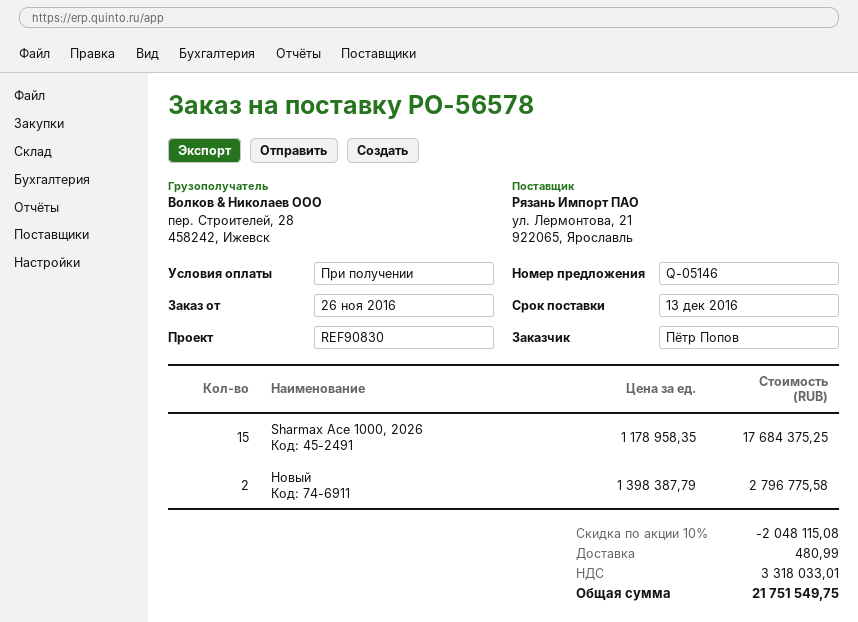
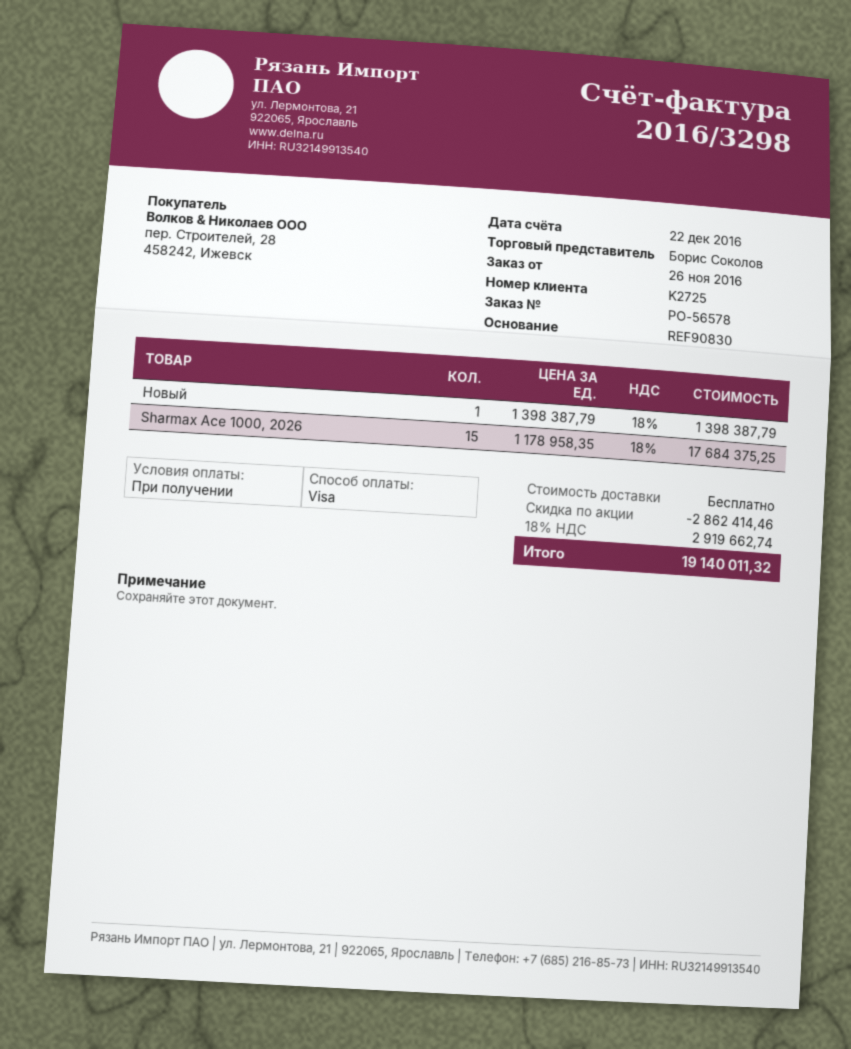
Новый: 2 x 1398387.79 = 2796775.58 -> 1 x 1398387.79 = 1398387.79
discount: 2048115.08 -> 2862414.46
shipping: 480.99 -> 0.00
tax: 3318033.01 -> 2919662.74
total: 21751549.75 -> 19140011.32

